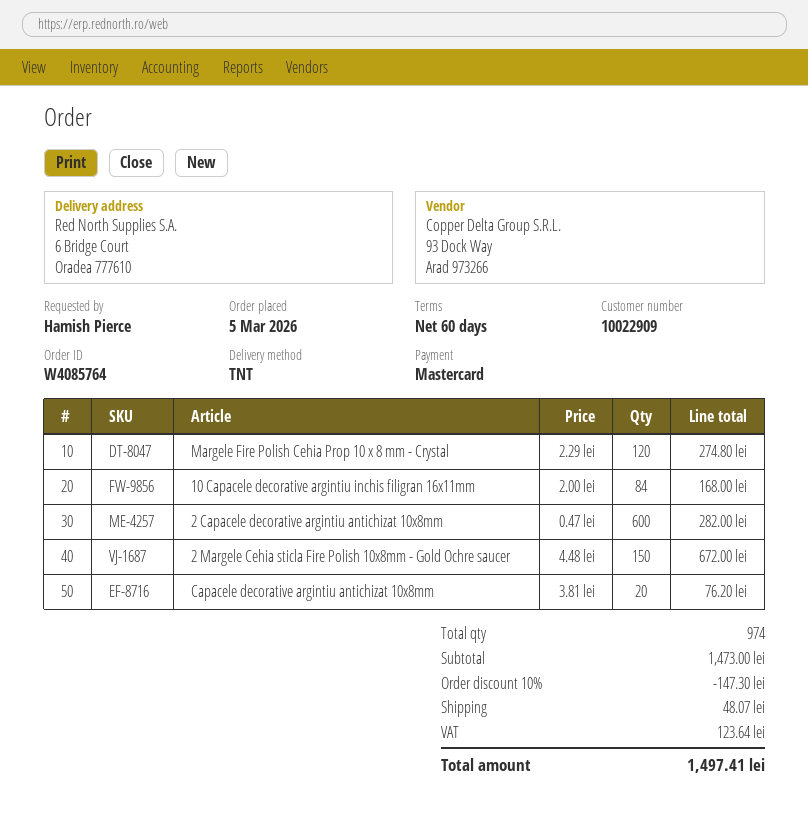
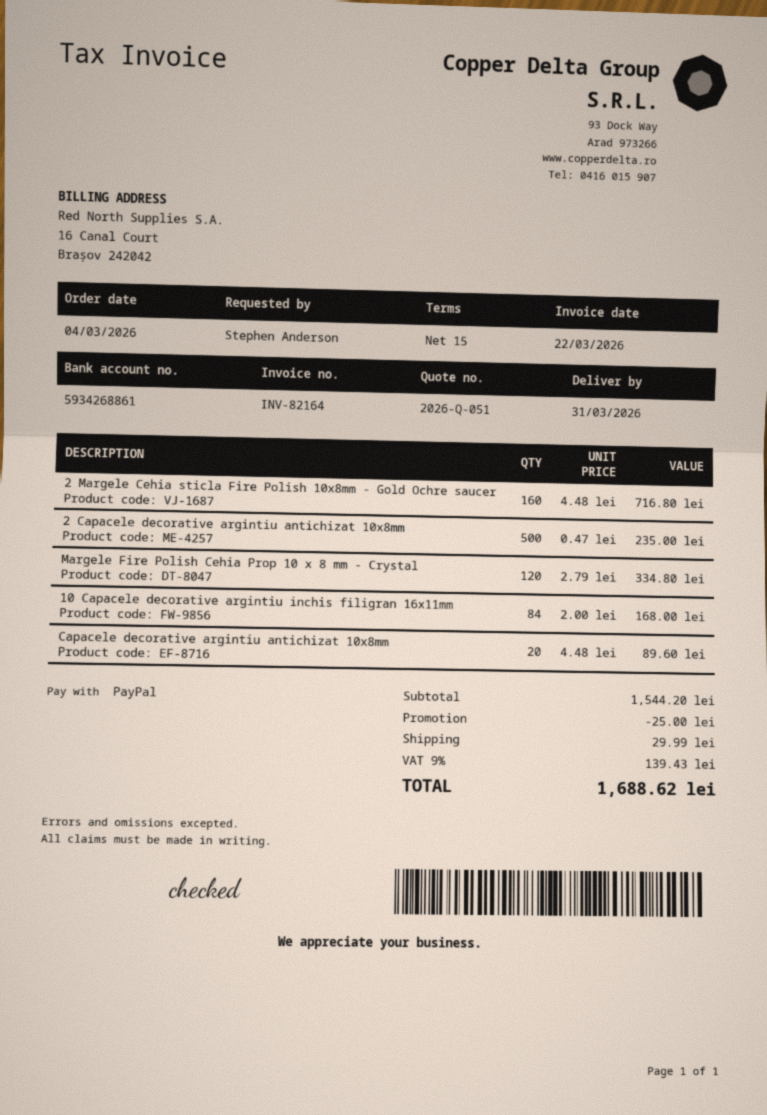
order date: 2026-03-05 -> 2026-03-04
payment terms: 60 days -> 15 days
ordered by: Hamish Pierce -> Stephen Anderson
payment method: Mastercard -> PayPal
Margele Fire Polish Cehia Prop 10 x 8 mm - Crystal: 120 x 2.29 = 274.80 -> 120 x 2.79 = 334.80
2 Capacele decorative argintiu antichizat 10x8mm: 600 x 0.47 = 282.00 -> 500 x 0.47 = 235.00
2 Margele Cehia sticla Fire Polish 10x8mm - Gold Ochre saucer: 150 x 4.48 = 672.00 -> 160 x 4.48 = 716.80
Capacele decorative argintiu antichizat 10x8mm: 20 x 3.81 = 76.20 -> 20 x 4.48 = 89.60
subtotal: 1473.00 -> 1544.20
discount: 147.30 -> 25.00
shipping: 48.07 -> 29.99
tax: 123.64 -> 139.43
total: 1497.41 -> 1688.62

